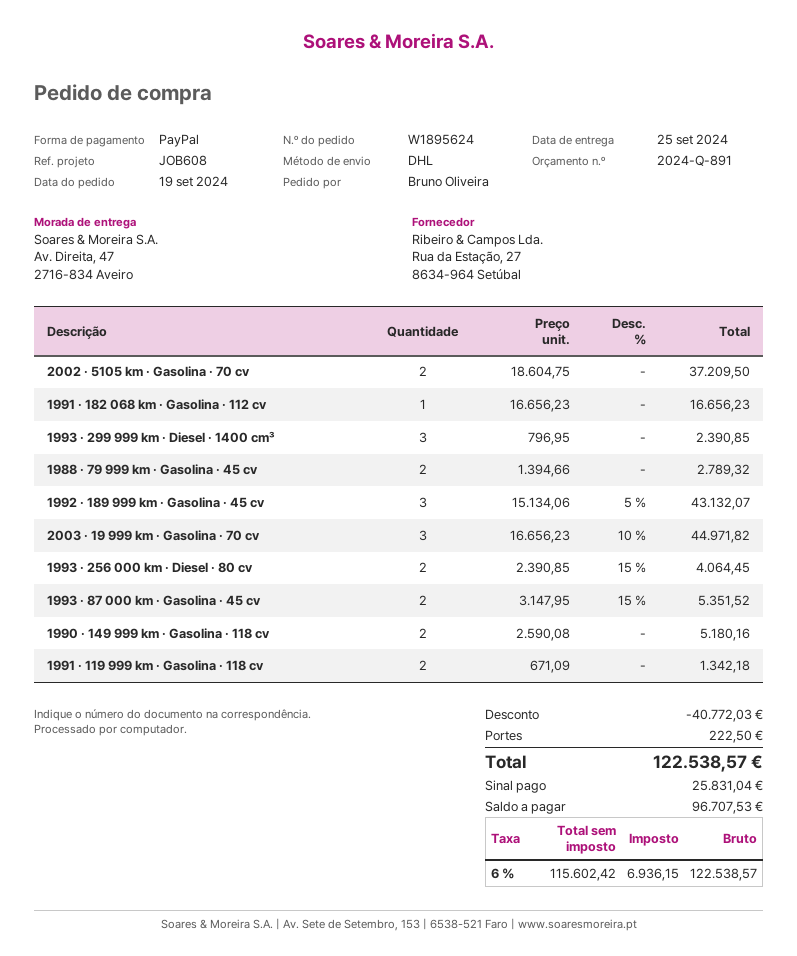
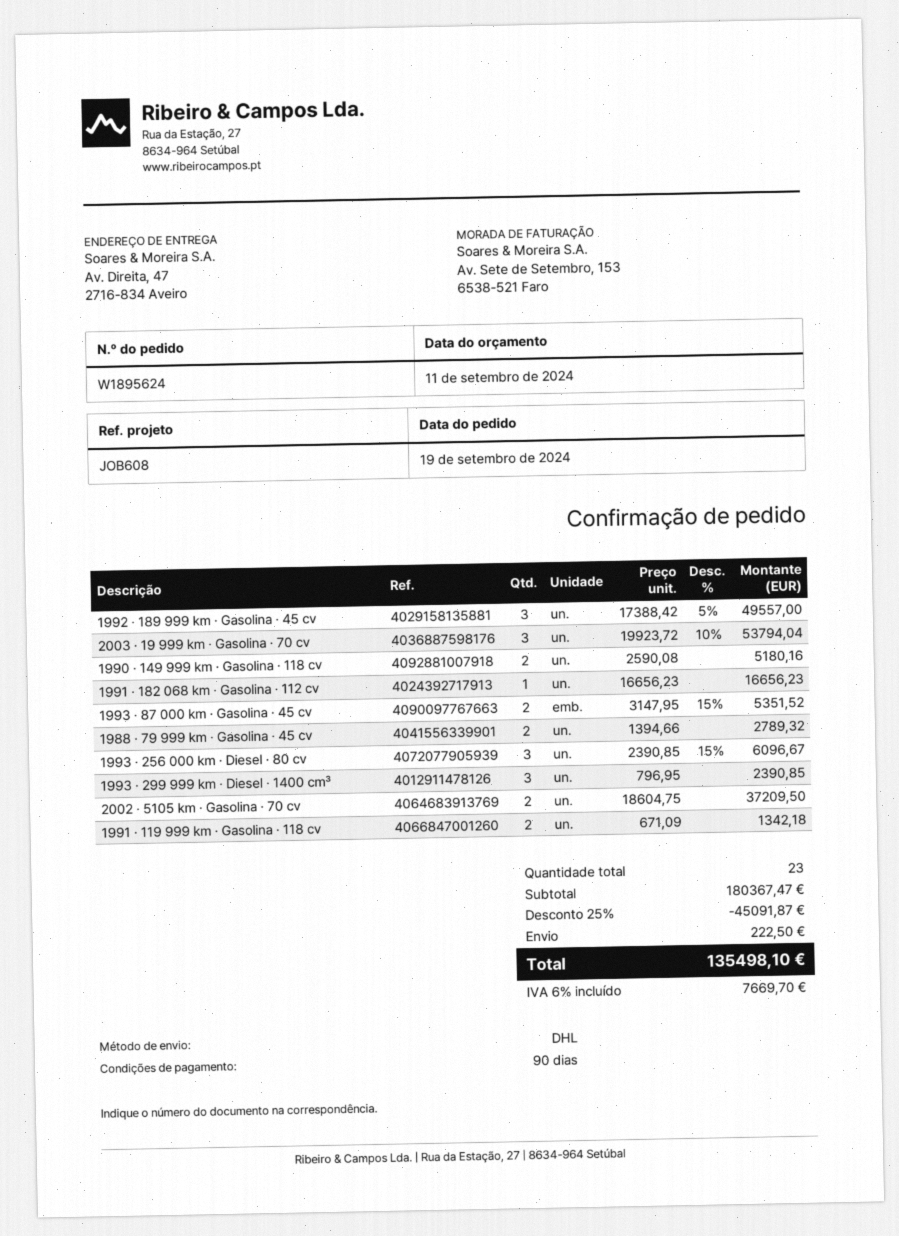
1992 · 189 999 km · Gasolina · 45 cv: 3 x 15134.06 - 5% = 43132.07 -> 3 x 17388.42 - 5% = 49557.00
2003 · 19 999 km · Gasolina · 70 cv: 3 x 16656.23 - 10% = 44971.82 -> 3 x 19923.72 - 10% = 53794.04
1993 · 256 000 km · Diesel · 80 cv: 2 x 2390.85 - 15% = 4064.45 -> 3 x 2390.85 - 15% = 6096.67
discount: 40772.03 -> 45091.87
tax: 6% = 6936.15 -> 6% = 7669.70
total: 122538.57 -> 135498.10

